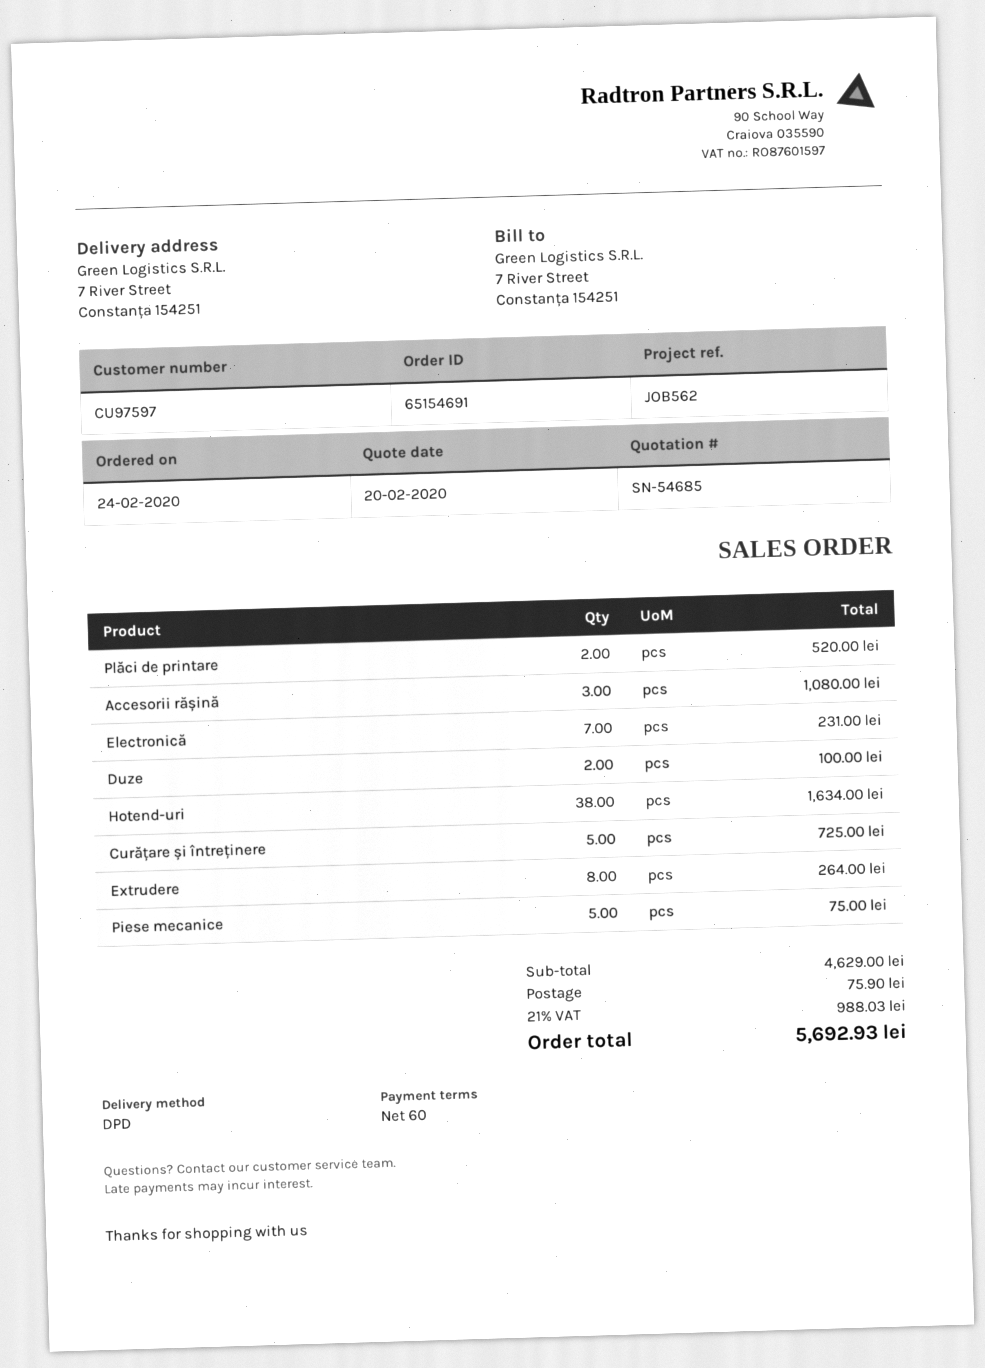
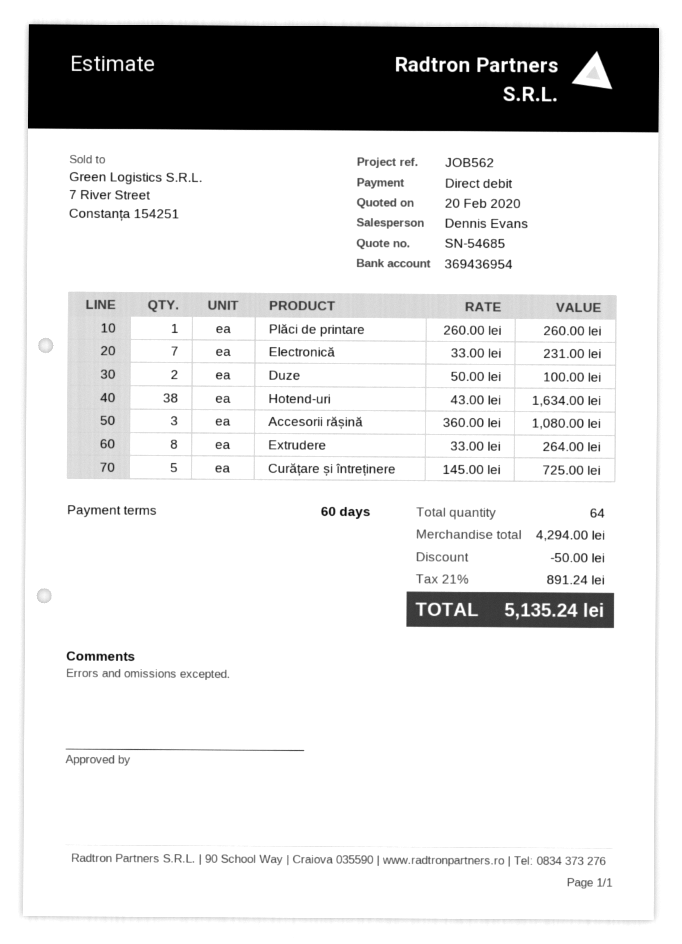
Plăci de printare: 2 for 520.00 -> 1 for 260.00
Piese mecanice: 5 for 75.00 -> none
subtotal: 4629.00 -> 4294.00
discount: none -> 50.00
shipping: 75.90 -> none
tax: 21% = 988.03 -> 21% = 891.24
total: 5692.93 -> 5135.24

